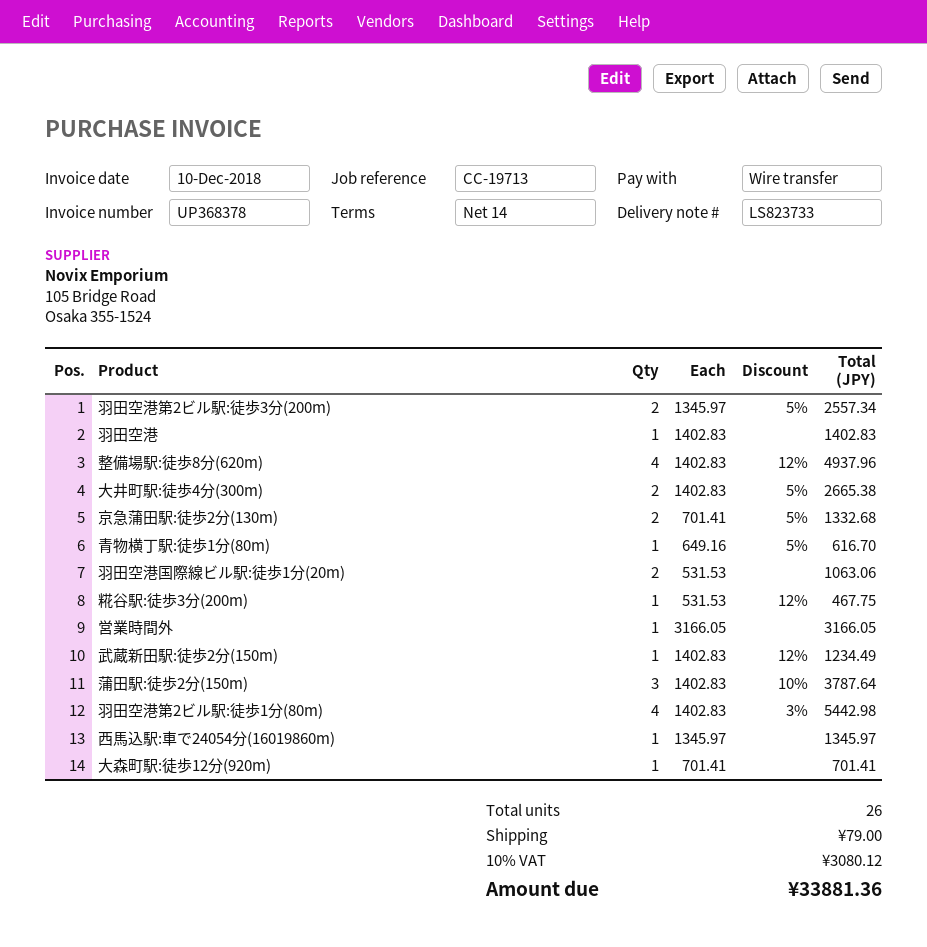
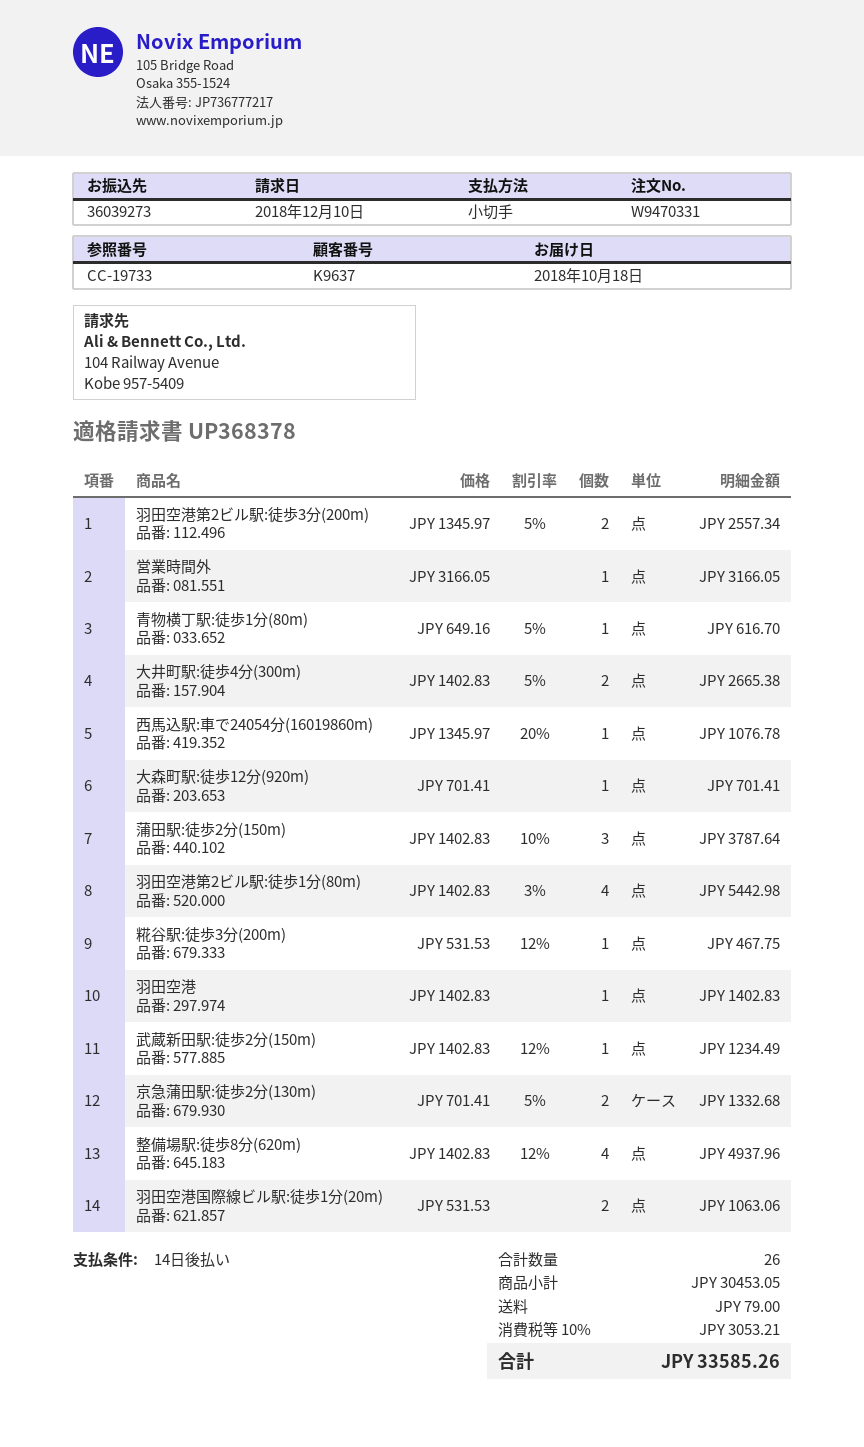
reference: CC-19713 -> CC-19733
payment method: bank transfer -> cheque
西馬込駅:車で24054分(16019860m): 1 x 1345.97 = 1345.97 -> 1 x 1345.97 - 20% = 1076.78
tax: 10% = 3080.12 -> 10% = 3053.21
total: 33881.36 -> 33585.26

